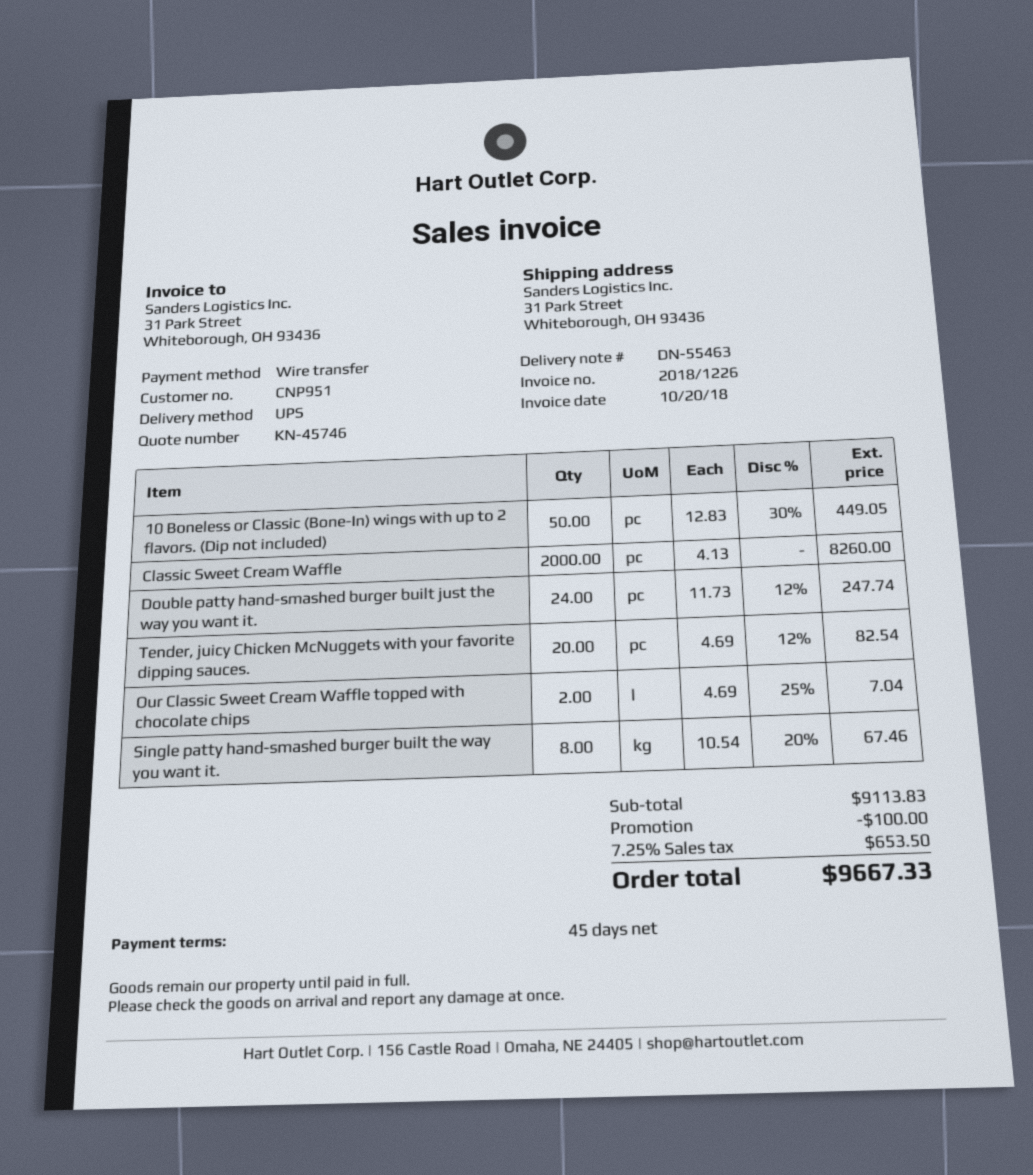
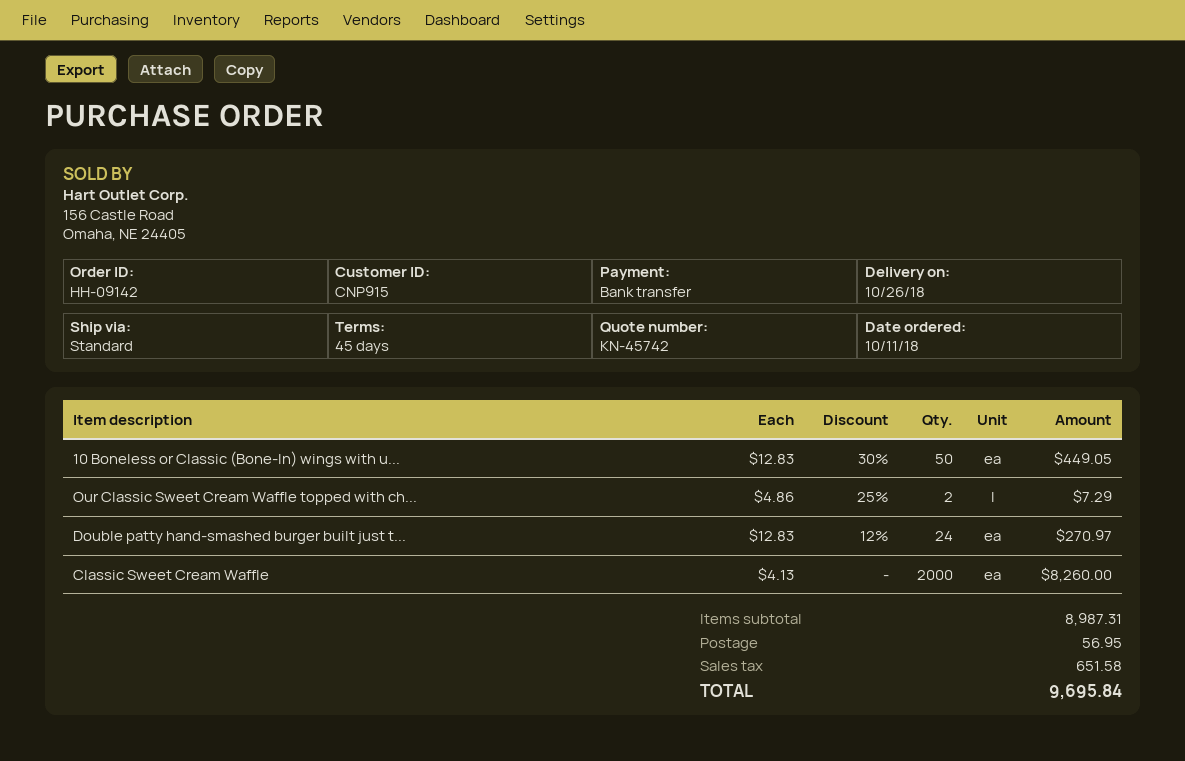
quote number: KN-45746 -> KN-45742
customer number: CNP951 -> CNP915
shipping method: UPS -> standard
Double patty hand-smashed burger built just the way you want it.: 24 x 11.73 - 12% = 247.74 -> 24 x 12.83 - 12% = 270.97
Tender, juicy Chicken McNuggets with your favorite dipping sauces.: 20 x 4.69 - 12% = 82.54 -> none
Our Classic Sweet Cream Waffle topped with chocolate chips: 2 x 4.69 - 25% = 7.04 -> 2 x 4.86 - 25% = 7.29
Single patty hand-smashed burger built the way you want it.: 8 x 10.54 - 20% = 67.46 -> none
subtotal: 9113.83 -> 8987.31
discount: 100.00 -> none
shipping: none -> 56.95
tax: 653.50 -> 651.58
total: 9667.33 -> 9695.84

